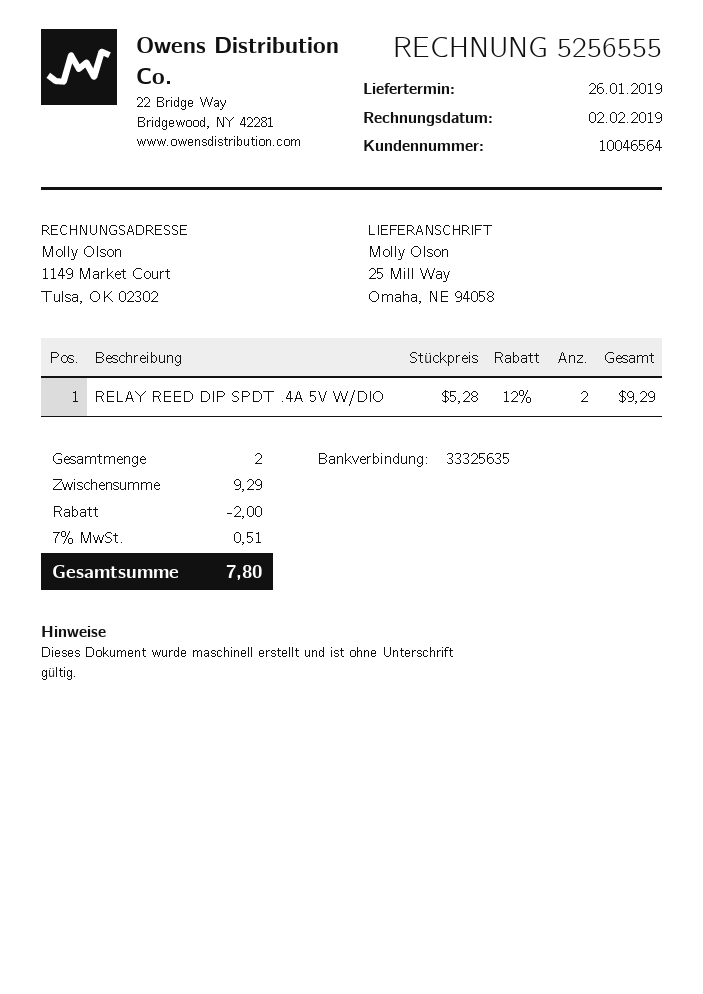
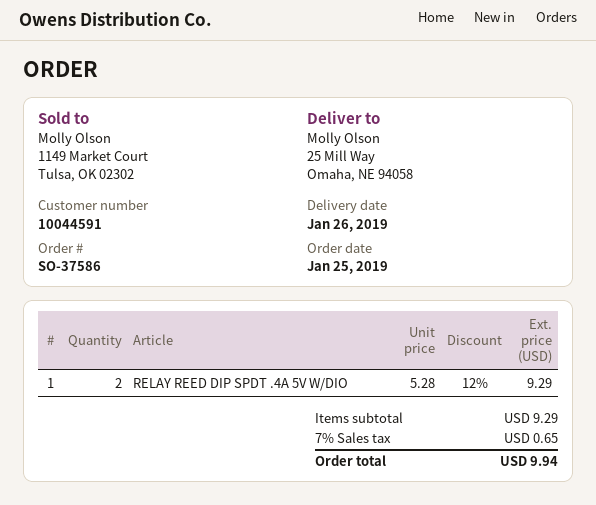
customer number: 10046564 -> 10044591
discount: 2.00 -> none
tax: 7% = 0.51 -> 7% = 0.65
total: 7.80 -> 9.94

